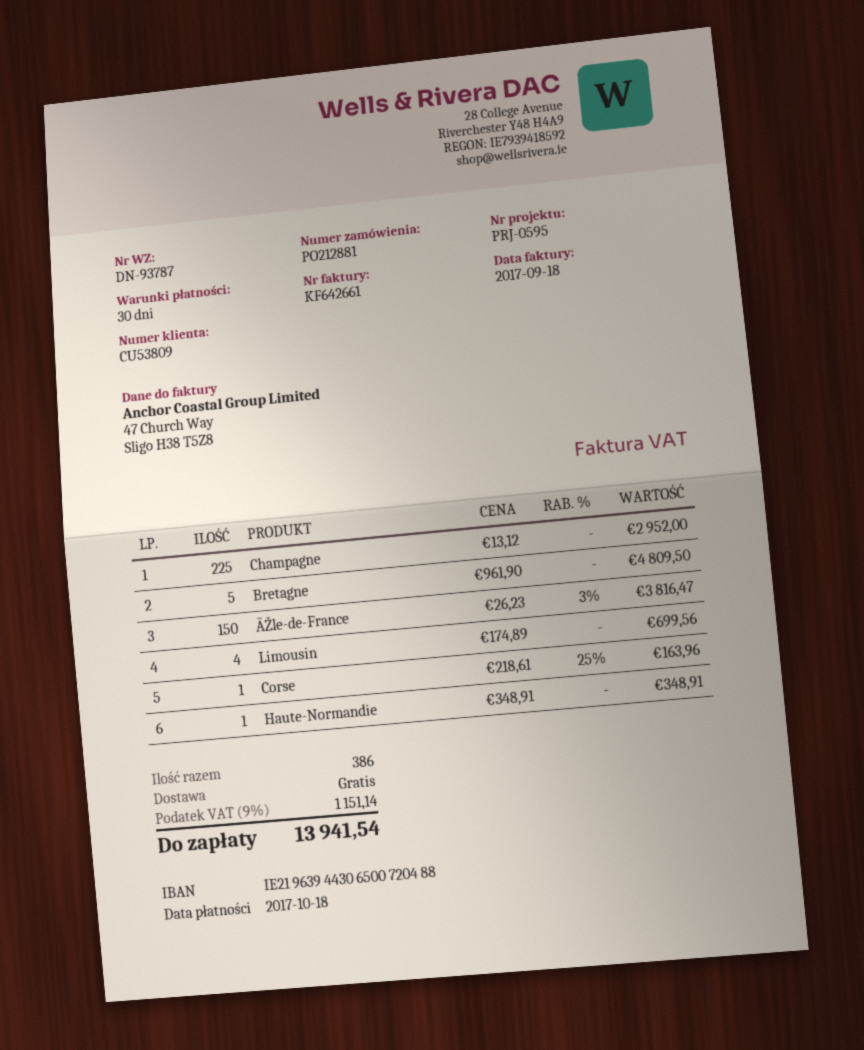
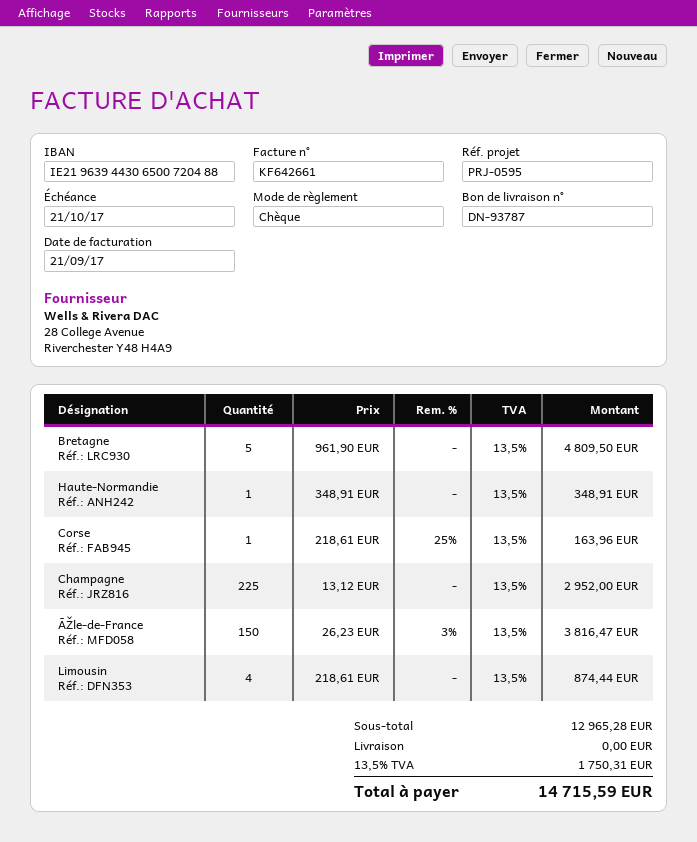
invoice date: 2017-09-18 -> 2017-09-21
due date: 2017-10-18 -> 2017-10-21
Limousin: 4 x 174.89 = 699.56 -> 4 x 218.61 = 874.44
tax: 9% = 1151.14 -> 13.5% = 1750.31
total: 13941.54 -> 14715.59

